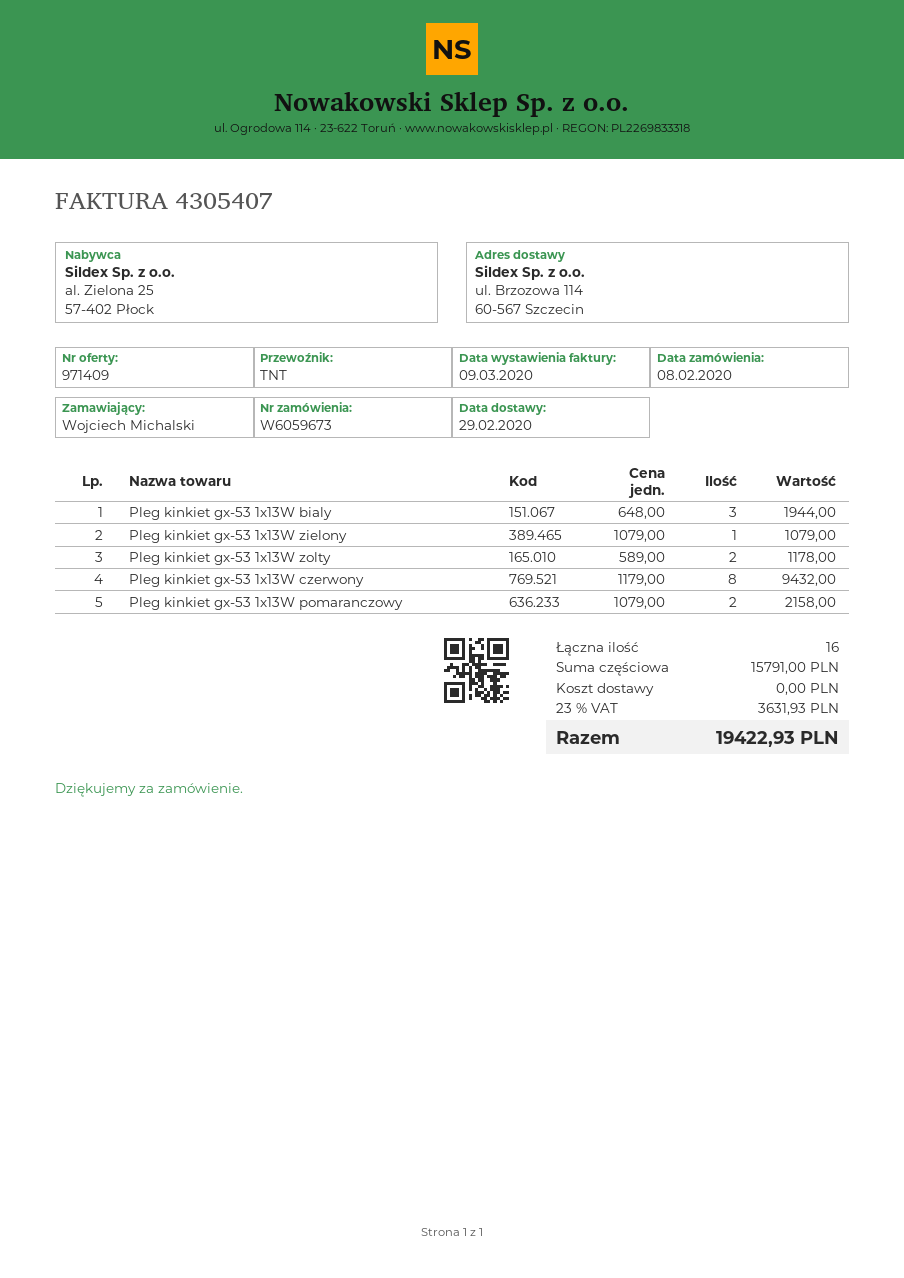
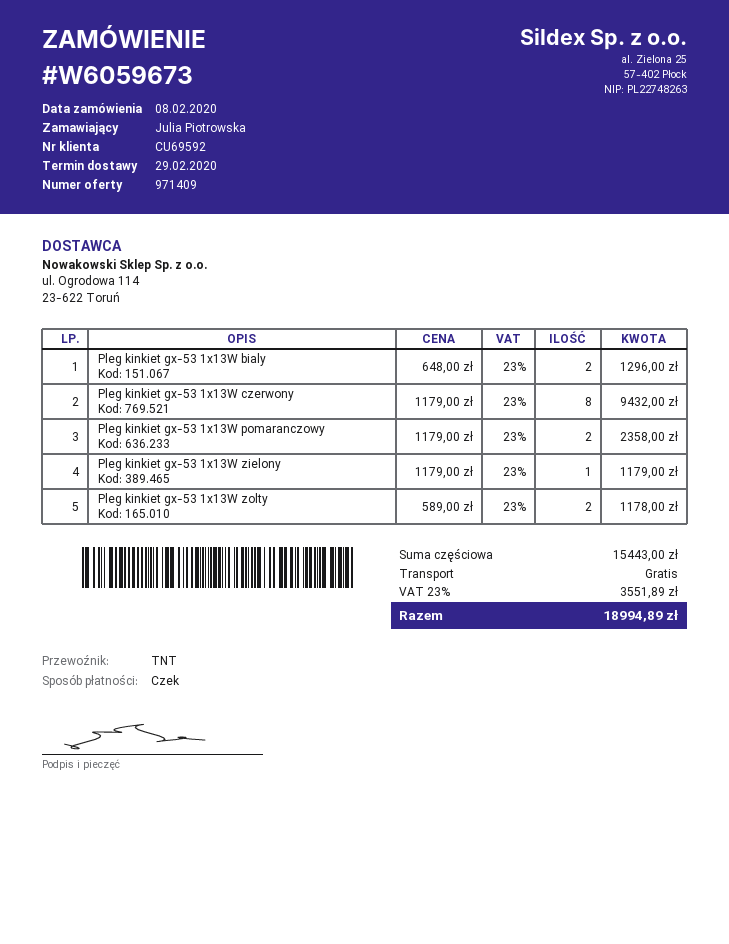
ordered by: Wojciech Michalski -> Julia Piotrowska
Pleg kinkiet gx-53 1x13W bialy: 3 x 648.00 = 1944.00 -> 2 x 648.00 = 1296.00
Pleg kinkiet gx-53 1x13W zielony: 1 x 1079.00 = 1079.00 -> 1 x 1179.00 = 1179.00
Pleg kinkiet gx-53 1x13W pomaranczowy: 2 x 1079.00 = 2158.00 -> 2 x 1179.00 = 2358.00
subtotal: 15791.00 -> 15443.00
tax: 23% = 3631.93 -> 23% = 3551.89
total: 19422.93 -> 18994.89

